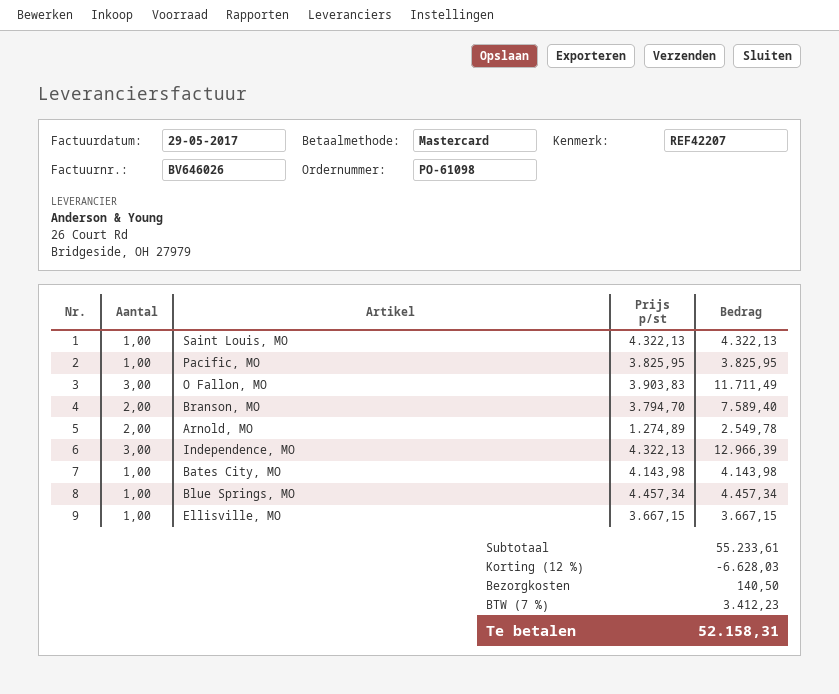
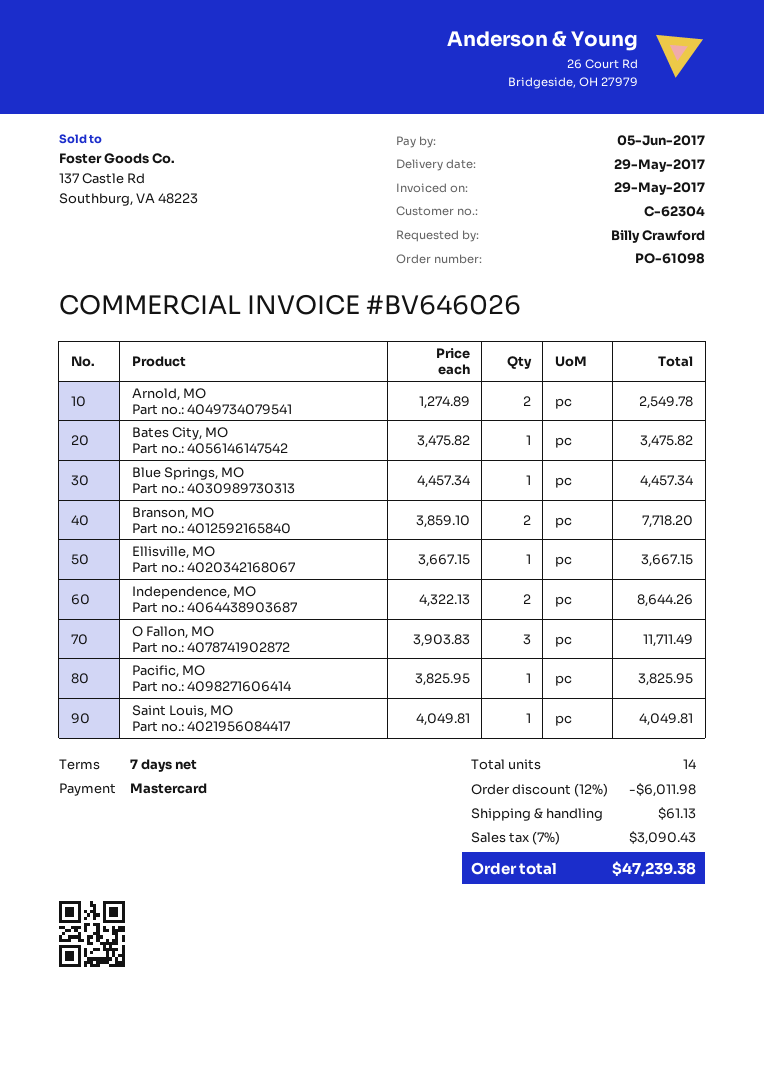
Saint Louis, MO: 1 x 4322.13 = 4322.13 -> 1 x 4049.81 = 4049.81
Branson, MO: 2 x 3794.70 = 7589.40 -> 2 x 3859.10 = 7718.20
Independence, MO: 3 x 4322.13 = 12966.39 -> 2 x 4322.13 = 8644.26
Bates City, MO: 1 x 4143.98 = 4143.98 -> 1 x 3475.82 = 3475.82
discount: 12% = 6628.03 -> 12% = 6011.98
shipping: 140.50 -> 61.13
tax: 7% = 3412.23 -> 7% = 3090.43
total: 52158.31 -> 47239.38

